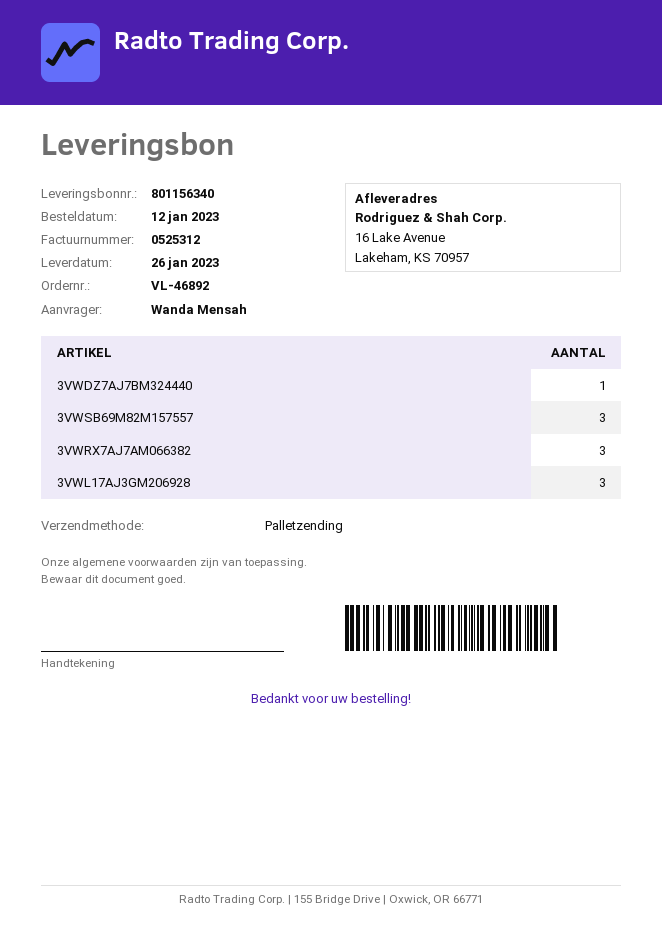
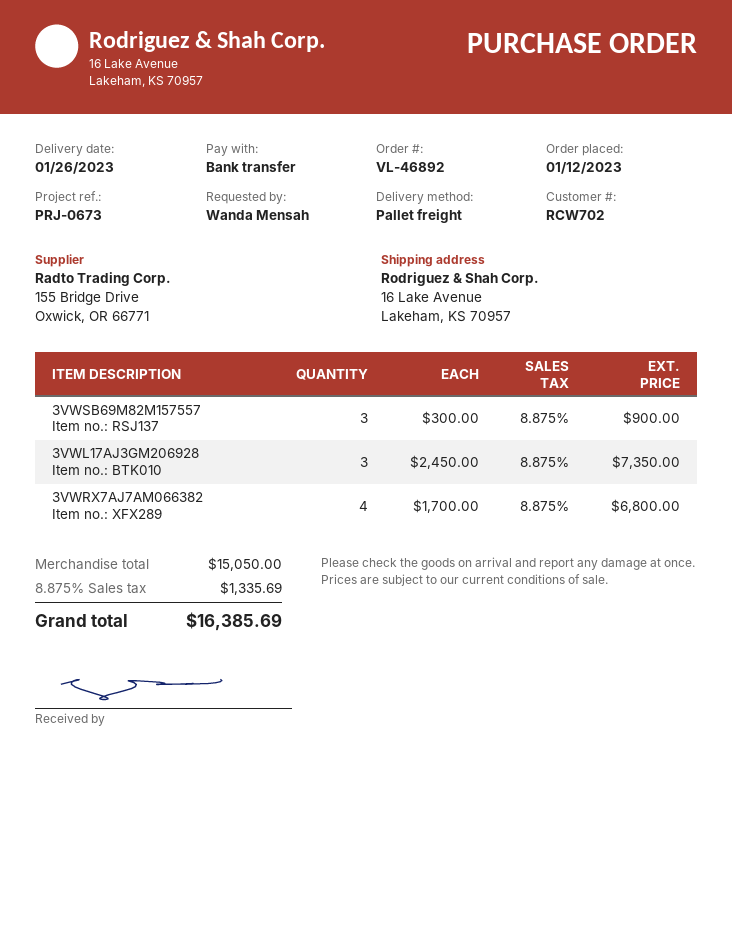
3VWDZ7AJ7BM324440: 1 -> none
3VWRX7AJ7AM066382: 3 -> 4

